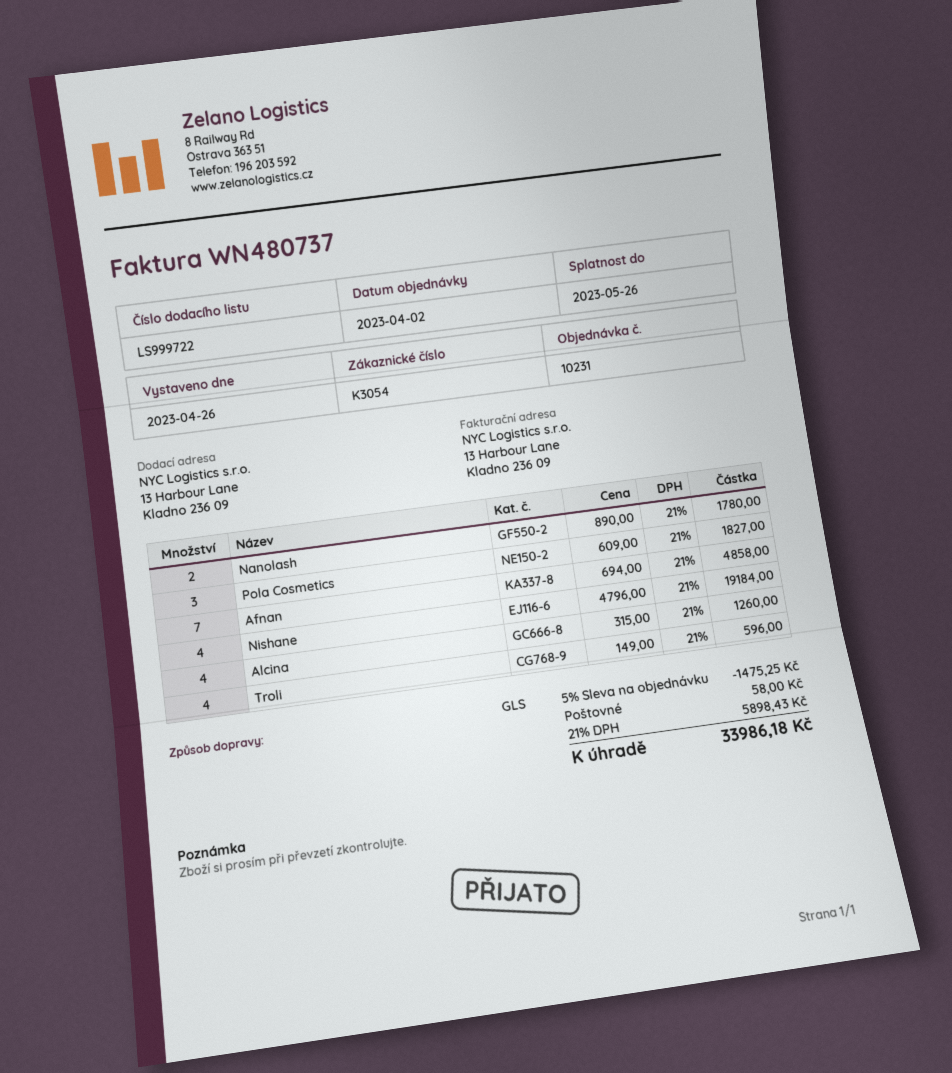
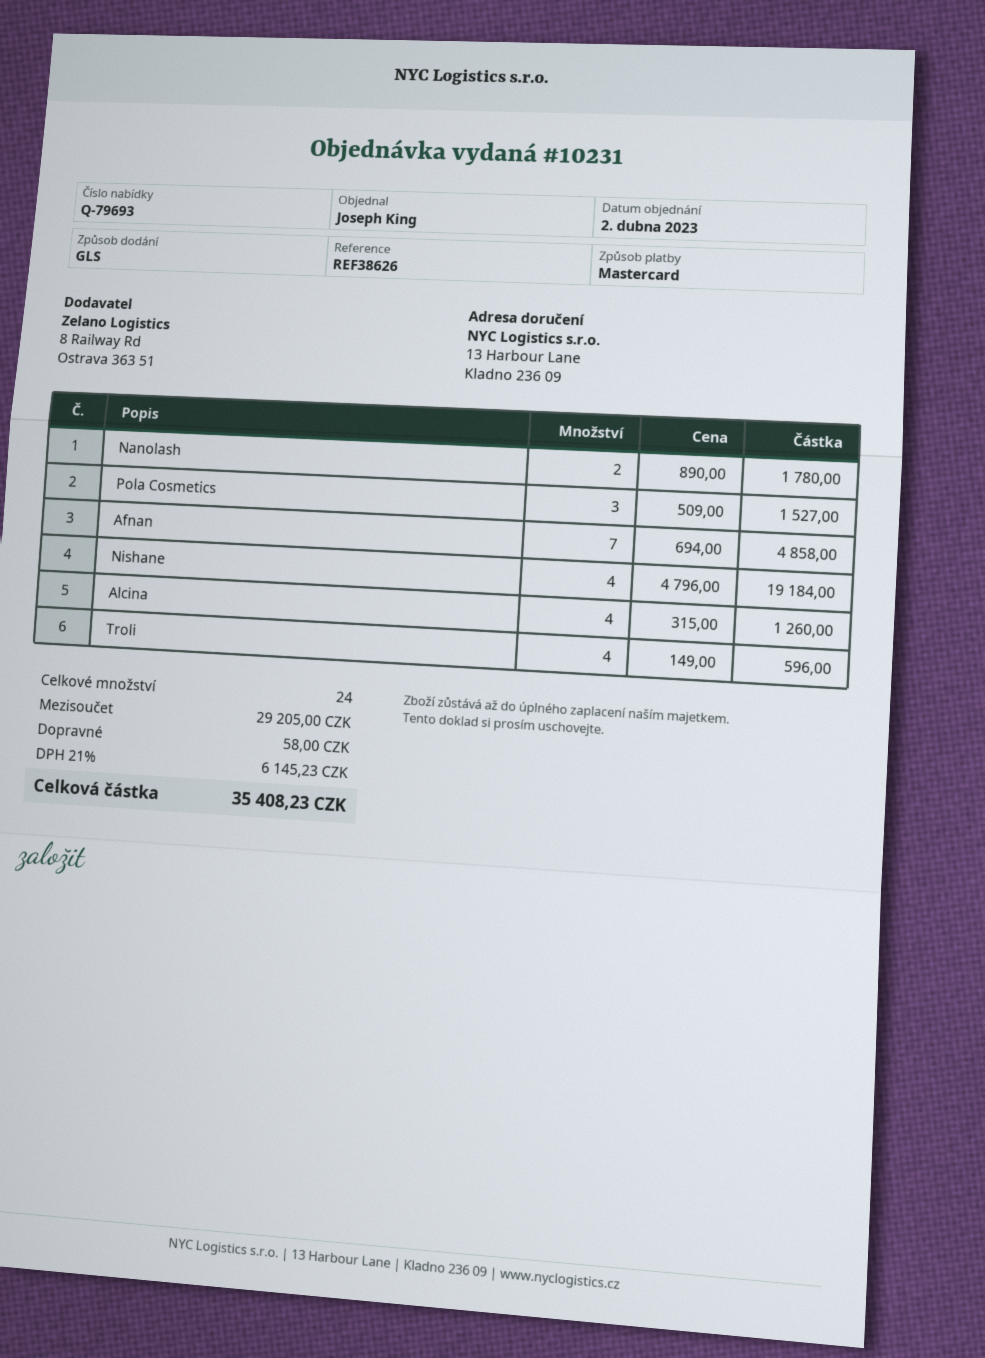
Pola Cosmetics: 3 x 609.00 = 1827.00 -> 3 x 509.00 = 1527.00
discount: 5% = 1475.25 -> none
tax: 21% = 5898.43 -> 21% = 6145.23
total: 33986.18 -> 35408.23

